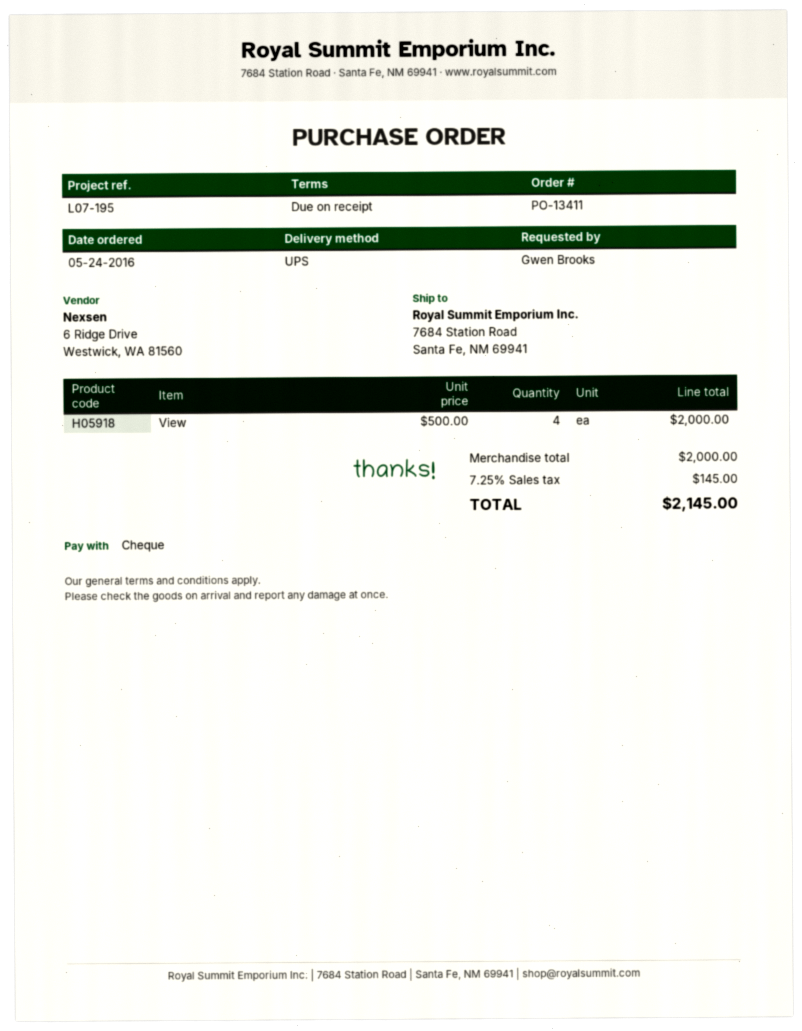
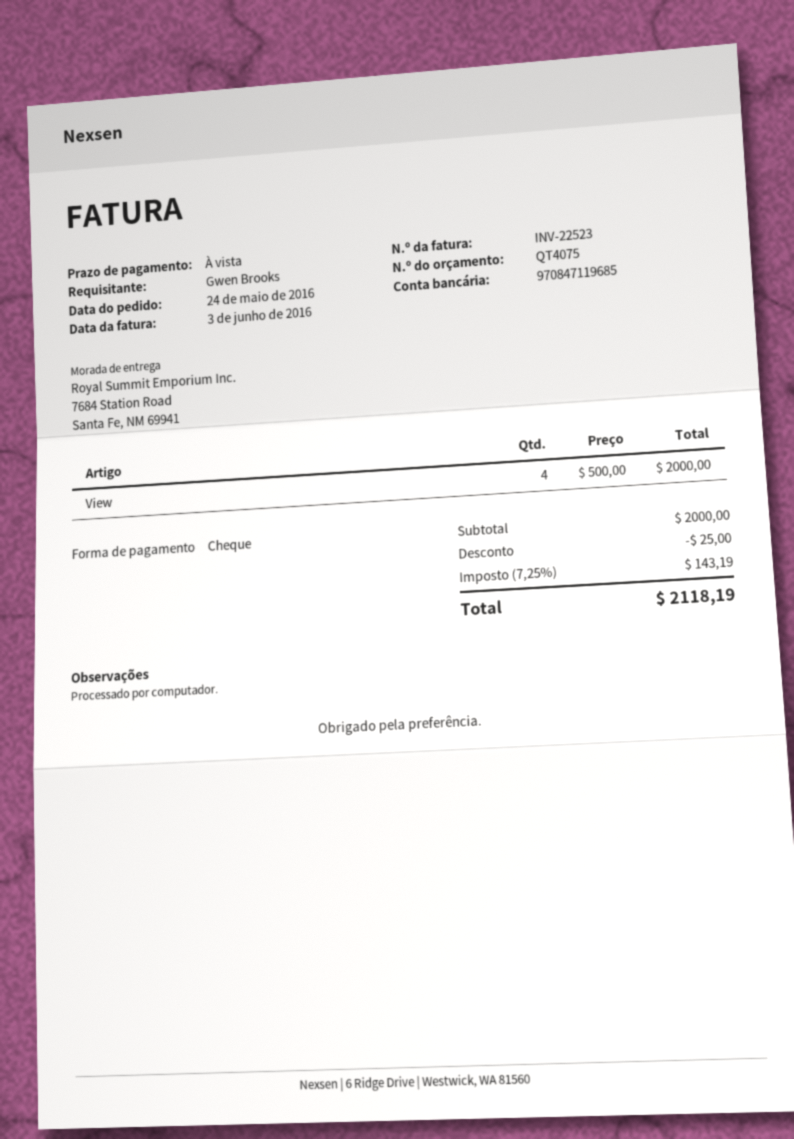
discount: none -> 25.00
tax: 7.25% = 145.00 -> 7.25% = 143.19
total: 2145.00 -> 2118.19

